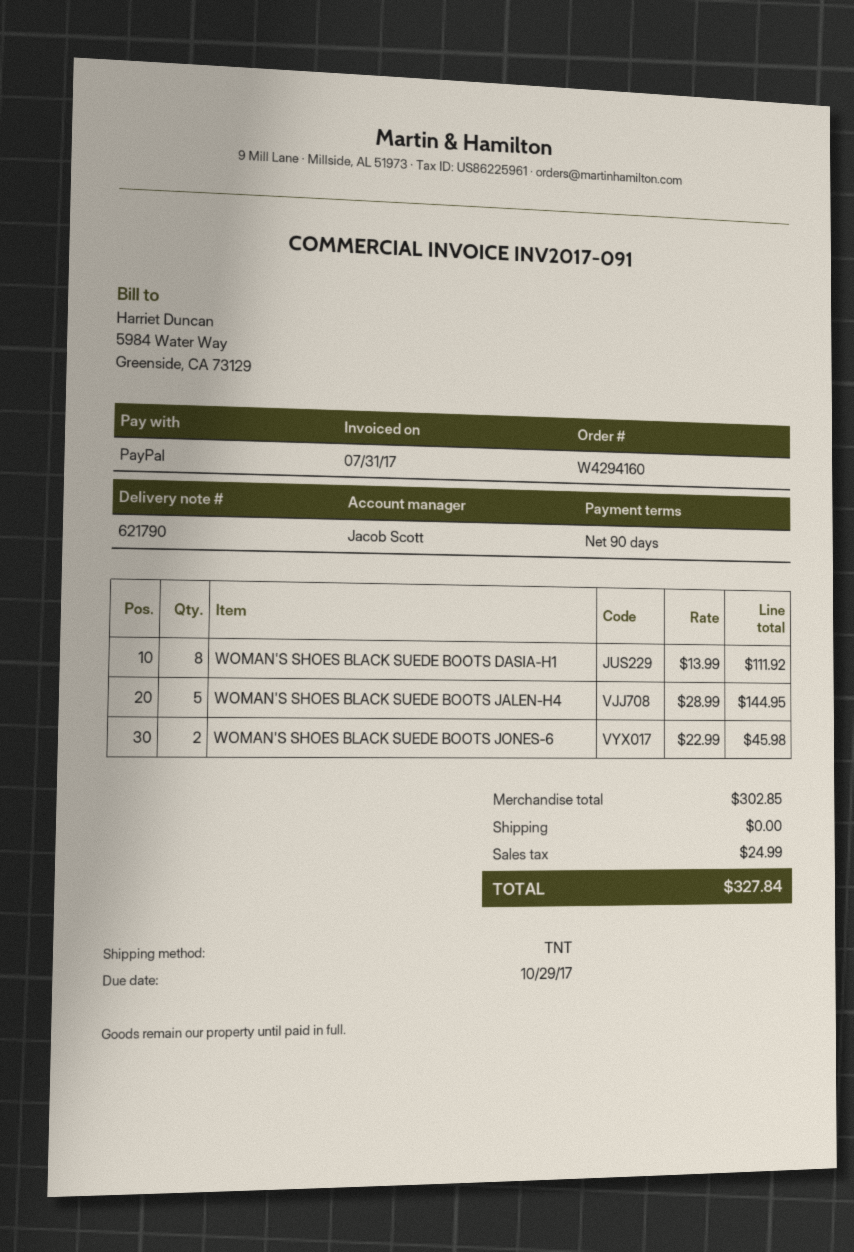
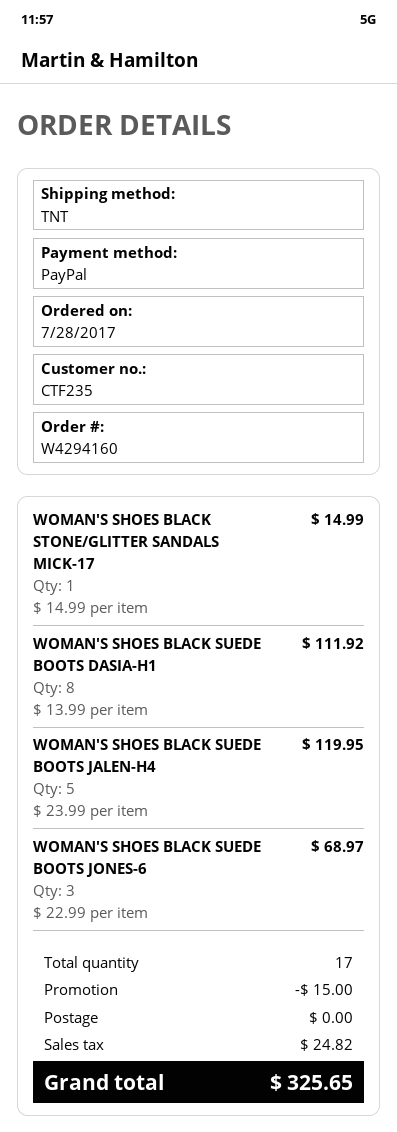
WOMAN'S SHOES BLACK SUEDE BOOTS JALEN-H4: 5 x 28.99 = 144.95 -> 5 x 23.99 = 119.95
WOMAN'S SHOES BLACK SUEDE BOOTS JONES-6: 2 x 22.99 = 45.98 -> 3 x 22.99 = 68.97
WOMAN'S SHOES BLACK STONE/GLITTER SANDALS MICK-17: none -> 1 x 14.99 = 14.99
discount: none -> 15.00
tax: 24.99 -> 24.82
total: 327.84 -> 325.65

